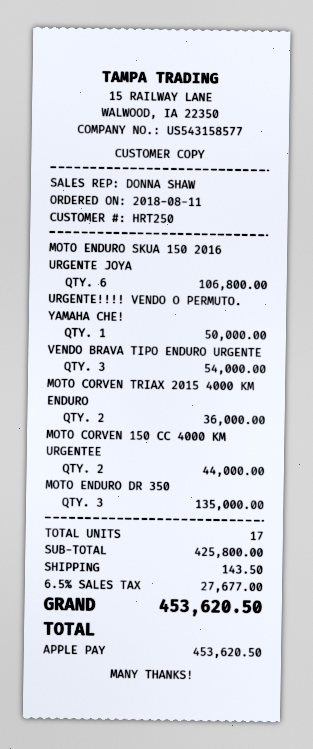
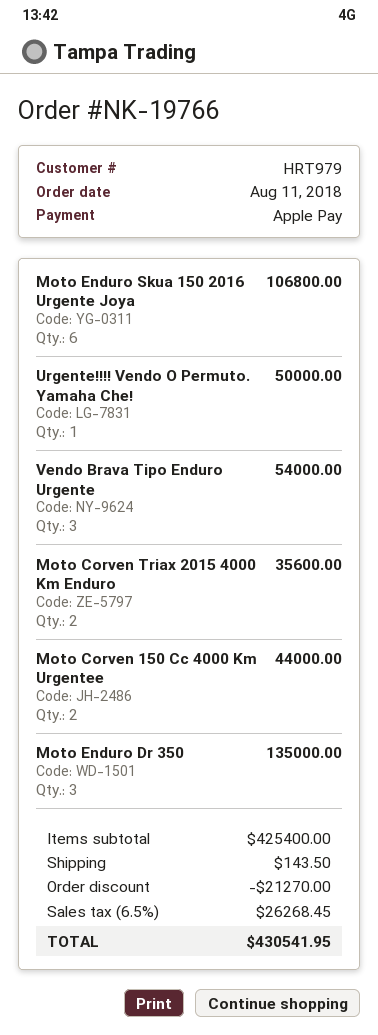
customer number: HRT250 -> HRT979
MOTO CORVEN TRIAX 2015 4000 KM ENDURO: 2 for 36000.00 -> 2 for 35600.00
subtotal: 425800.00 -> 425400.00
discount: none -> 21270.00
tax: 6.5% = 27677.00 -> 6.5% = 26268.45
total: 453620.50 -> 430541.95

